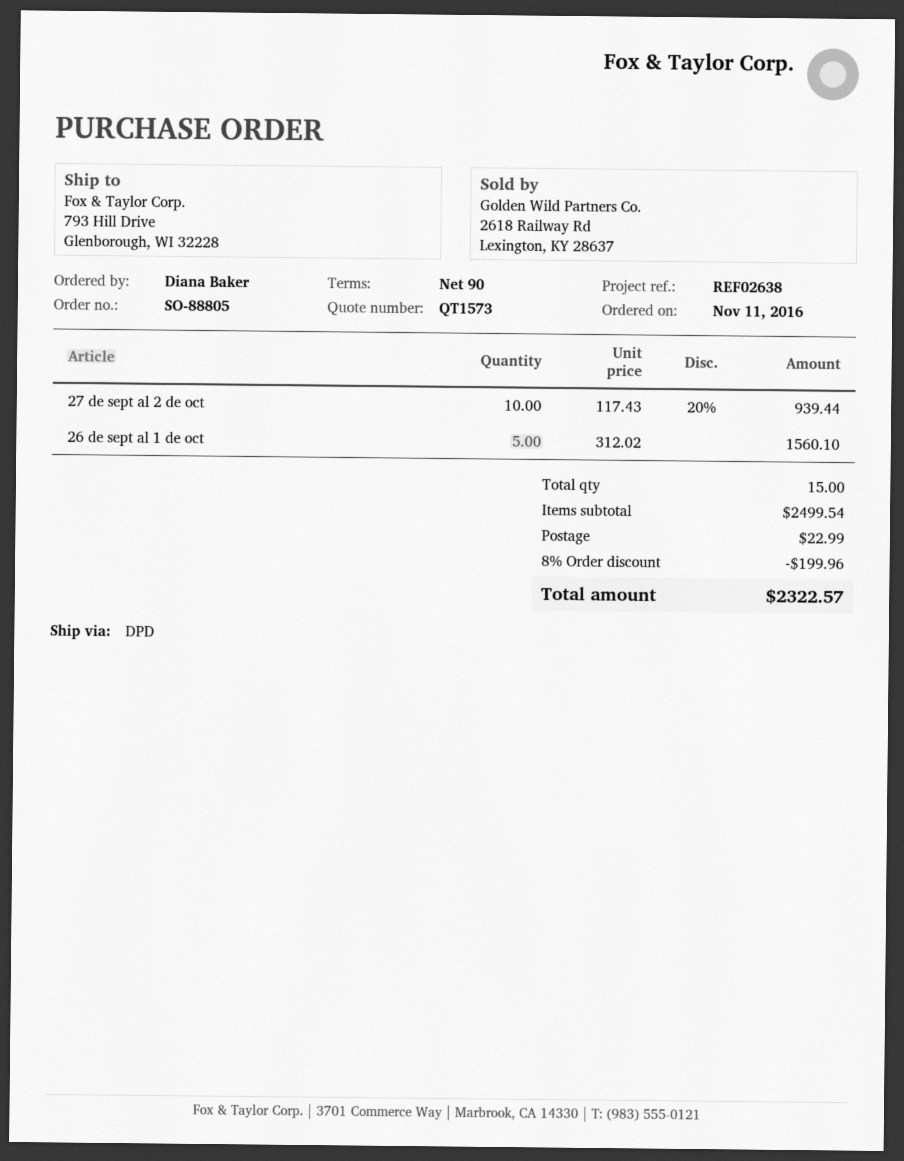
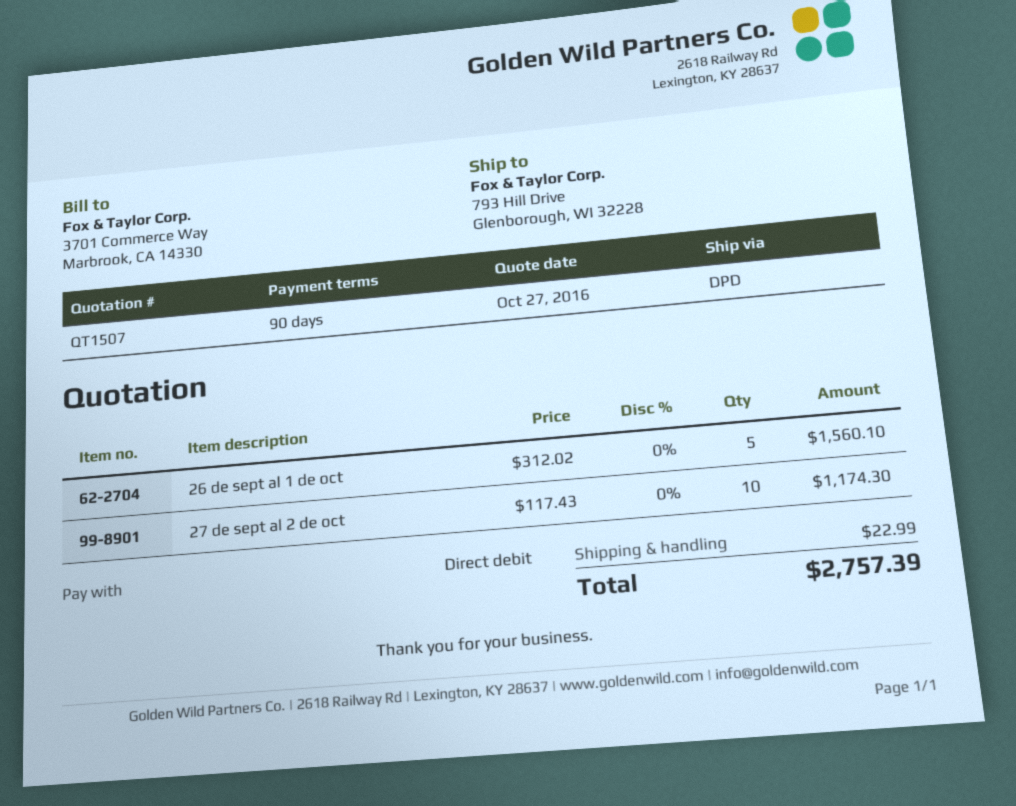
quote number: QT1573 -> QT1507
27 de sept al 2 de oct: 10 x 117.43 - 20% = 939.44 -> 10 x 117.43 = 1174.30
discount: 8% = 199.96 -> none
total: 2322.57 -> 2757.39

